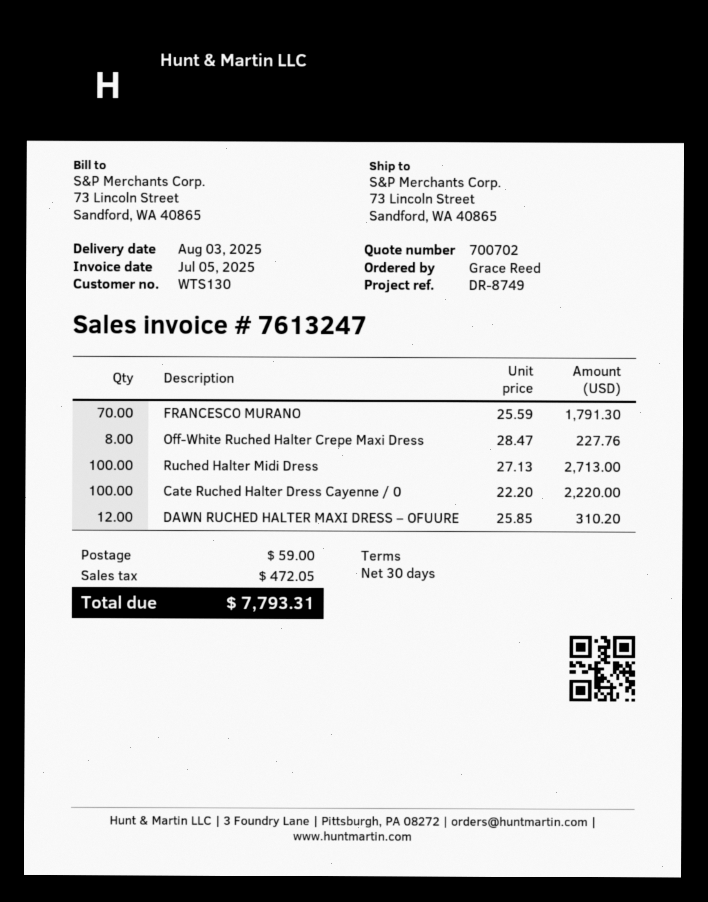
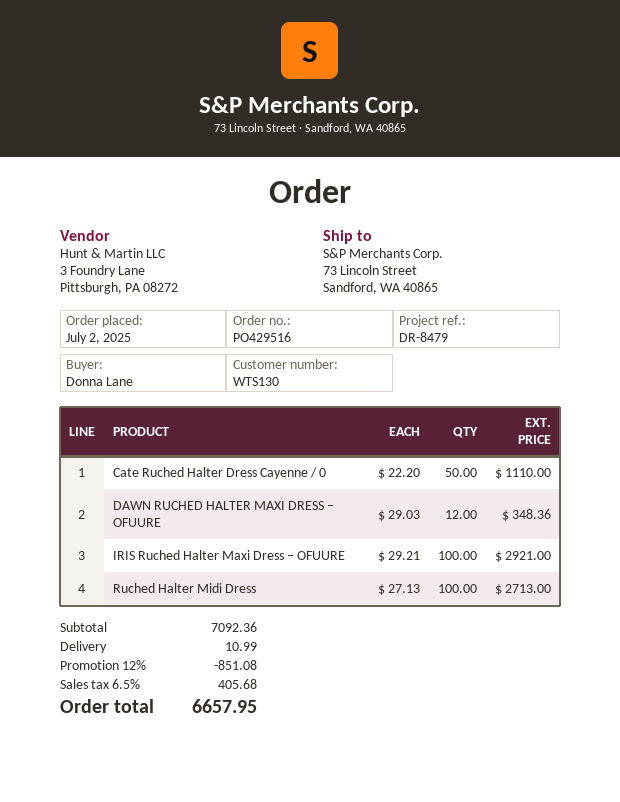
reference: DR-8749 -> DR-8479
ordered by: Grace Reed -> Donna Lane
FRANCESCO MURANO: 70 x 25.59 = 1791.30 -> none
Off-White Ruched Halter Crepe Maxi Dress: 8 x 28.47 = 227.76 -> none
Cate Ruched Halter Dress Cayenne / 0: 100 x 22.20 = 2220.00 -> 50 x 22.20 = 1110.00
DAWN RUCHED HALTER MAXI DRESS – OFUURE: 12 x 25.85 = 310.20 -> 12 x 29.03 = 348.36
IRIS Ruched Halter Maxi Dress – OFUURE: none -> 100 x 29.21 = 2921.00
discount: none -> 12% = 851.08
shipping: 59.00 -> 10.99
tax: 472.05 -> 405.68
total: 7793.31 -> 6657.95

